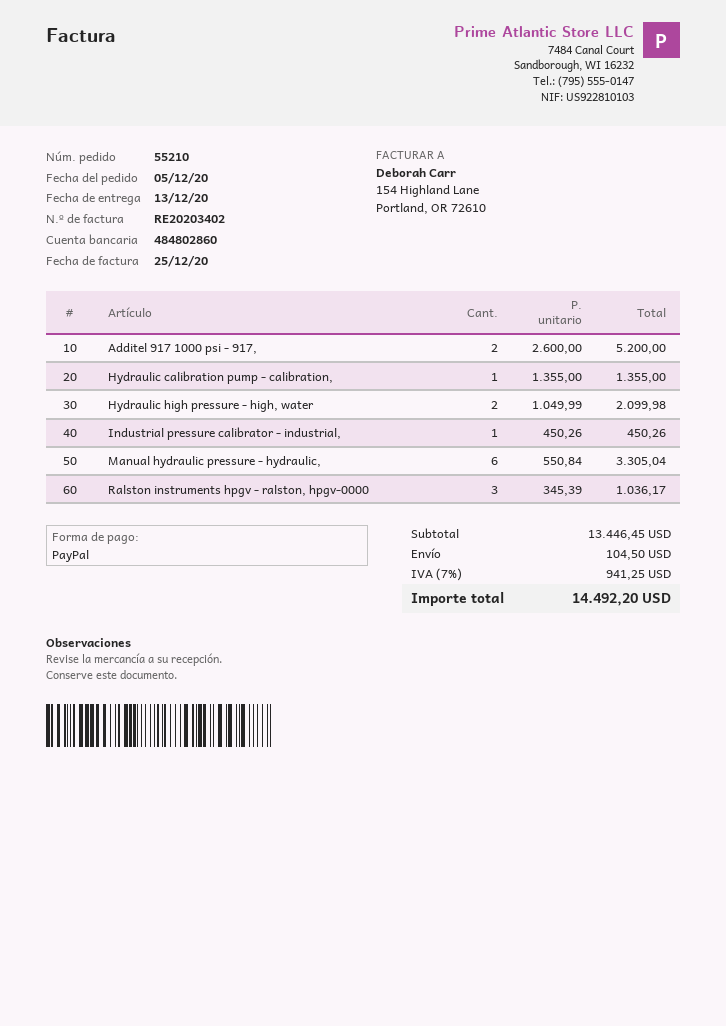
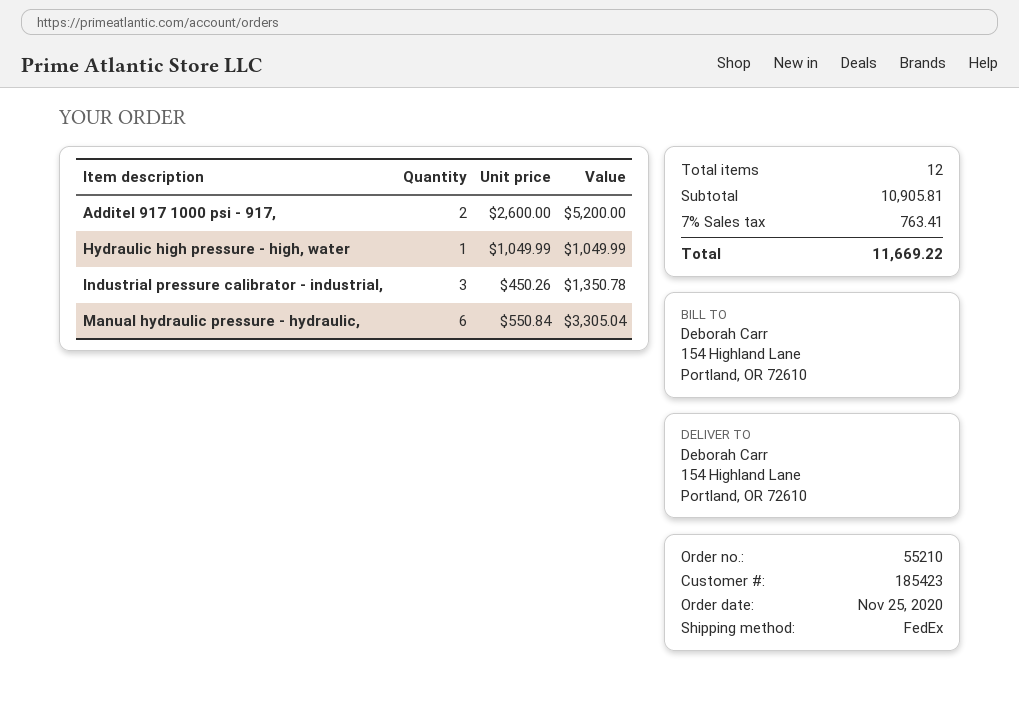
order date: 2020-12-05 -> 2020-11-25
Hydraulic calibration pump - calibration,: 1 x 1355.00 = 1355.00 -> none
Hydraulic high pressure - high, water: 2 x 1049.99 = 2099.98 -> 1 x 1049.99 = 1049.99
Industrial pressure calibrator - industrial,: 1 x 450.26 = 450.26 -> 3 x 450.26 = 1350.78
Ralston instruments hpgv - ralston, hpgv-0000: 3 x 345.39 = 1036.17 -> none
subtotal: 13446.45 -> 10905.81
shipping: 104.50 -> none
tax: 7% = 941.25 -> 7% = 763.41
total: 14492.20 -> 11669.22

